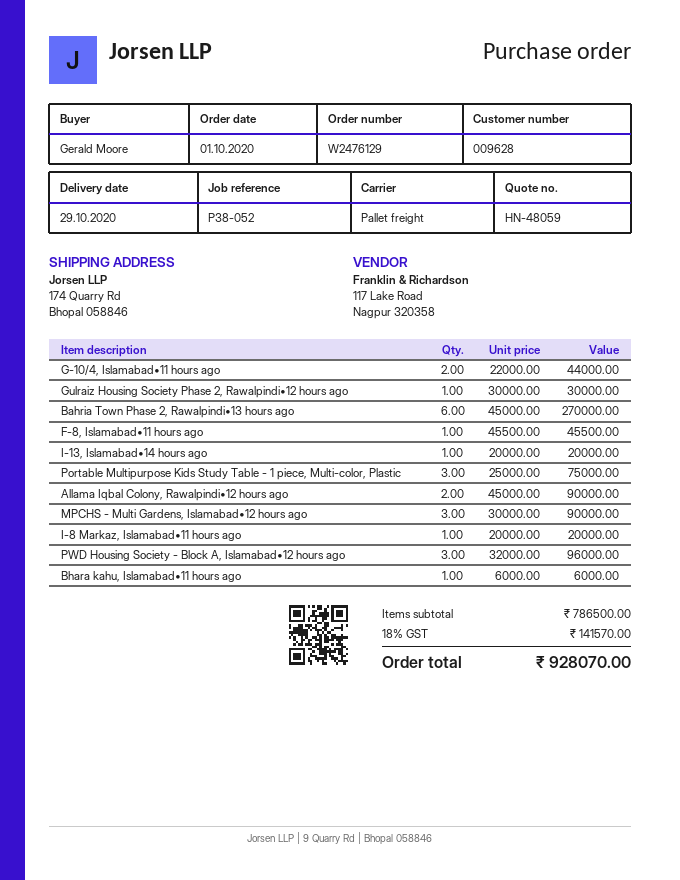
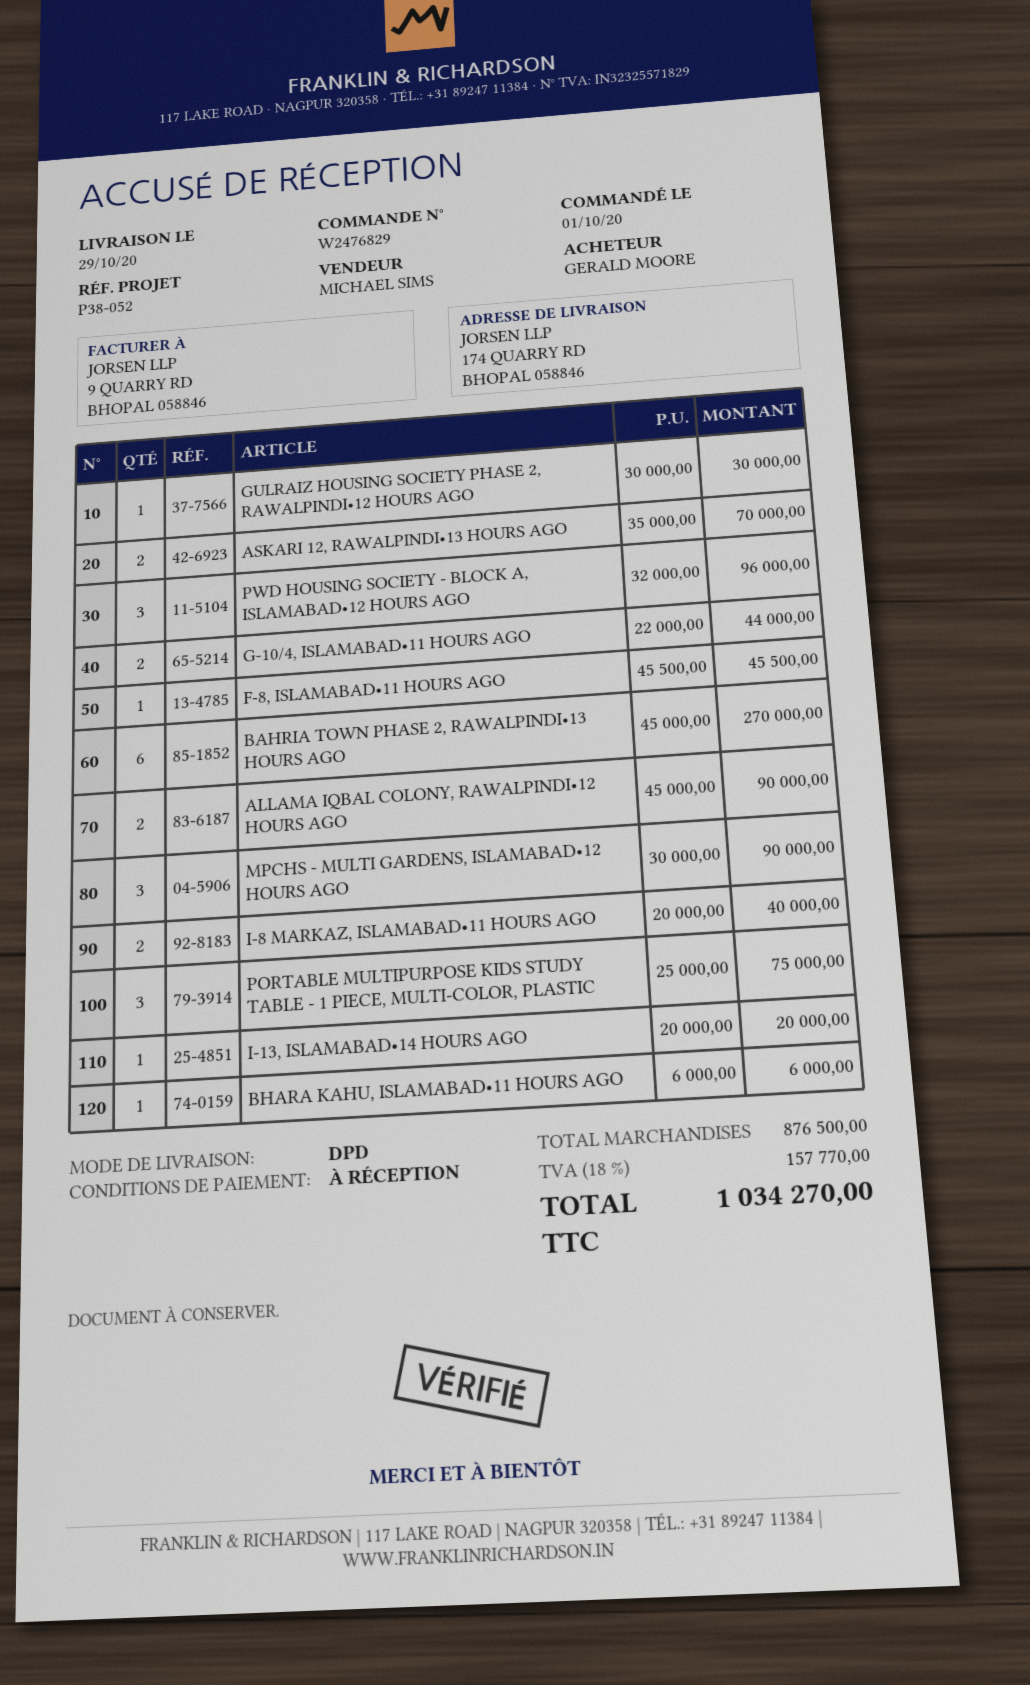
order number: W2476129 -> W2476829
shipping method: pallet freight -> DPD
I-8 Markaz, Islamabad•11 hours ago: 1 x 20000.00 = 20000.00 -> 2 x 20000.00 = 40000.00
ASKARI 12, RAWALPINDI•13 HOURS AGO: none -> 2 x 35000.00 = 70000.00
subtotal: 786500.00 -> 876500.00
tax: 18% = 141570.00 -> 18% = 157770.00
total: 928070.00 -> 1034270.00

